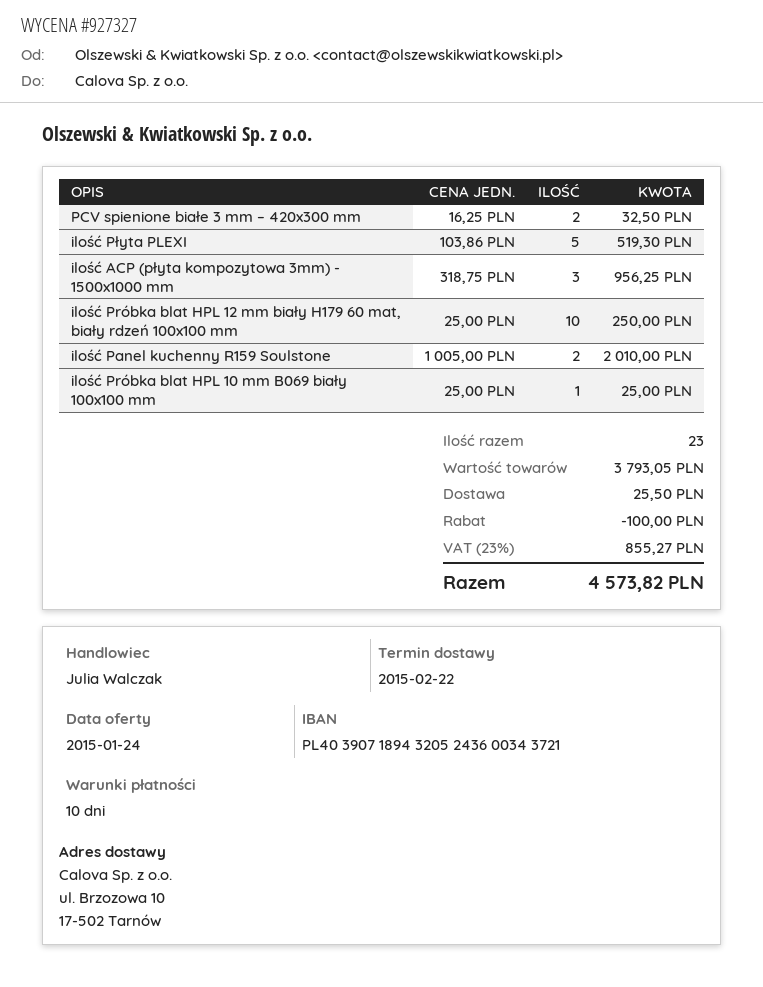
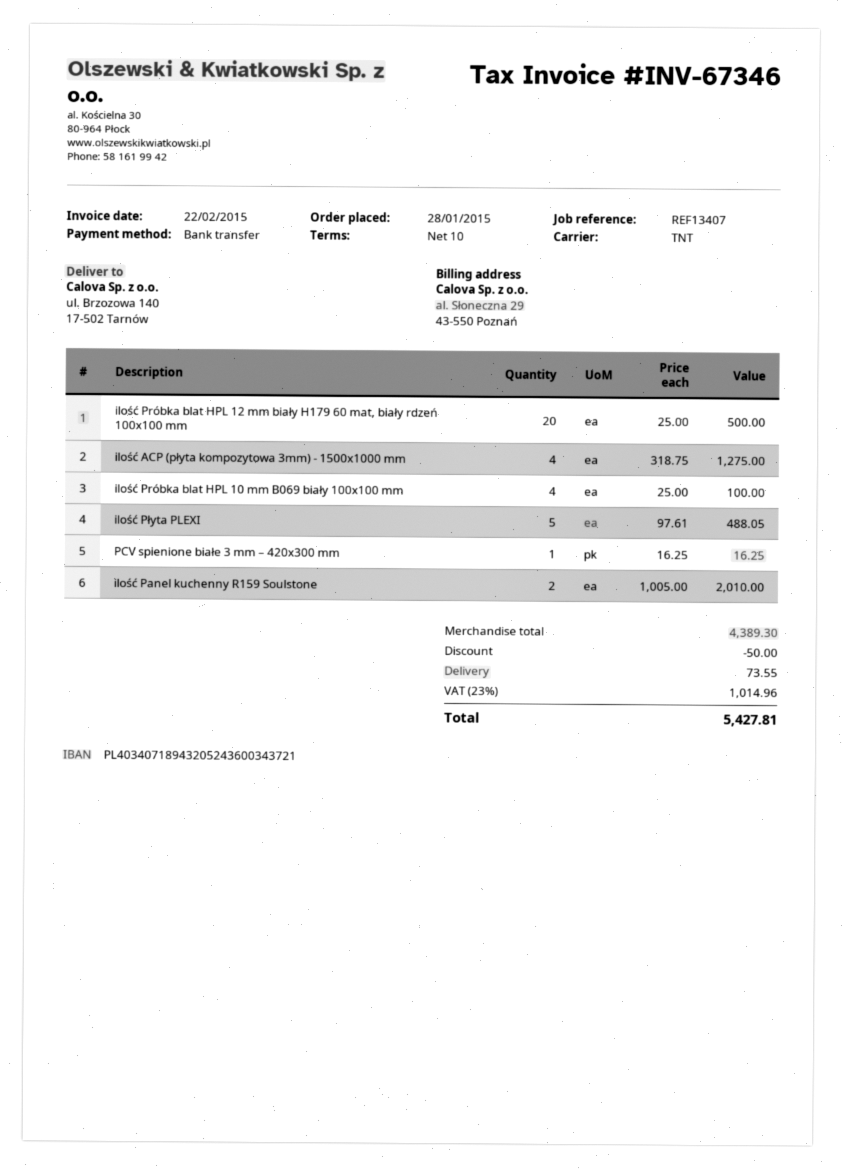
bank account: PL40390718943205243600343721 -> PL40340718943205243600343721
ship to: ul. Brzozowa 10, 17-502 Tarnów -> ul. Brzozowa 140, 17-502 Tarnów
PCV spienione białe 3 mm – 420x300 mm: 2 x 16.25 = 32.50 -> 1 x 16.25 = 16.25
ilość Płyta PLEXI: 5 x 103.86 = 519.30 -> 5 x 97.61 = 488.05
ilość ACP (płyta kompozytowa 3mm) - 1500x1000 mm: 3 x 318.75 = 956.25 -> 4 x 318.75 = 1275.00
ilość Próbka blat HPL 12 mm biały H179 60 mat, biały rdzeń 100x100 mm: 10 x 25.00 = 250.00 -> 20 x 25.00 = 500.00
ilość Próbka blat HPL 10 mm B069 biały 100x100 mm: 1 x 25.00 = 25.00 -> 4 x 25.00 = 100.00
subtotal: 3793.05 -> 4389.30
discount: 100.00 -> 50.00
shipping: 25.50 -> 73.55
tax: 23% = 855.27 -> 23% = 1014.96
total: 4573.82 -> 5427.81

